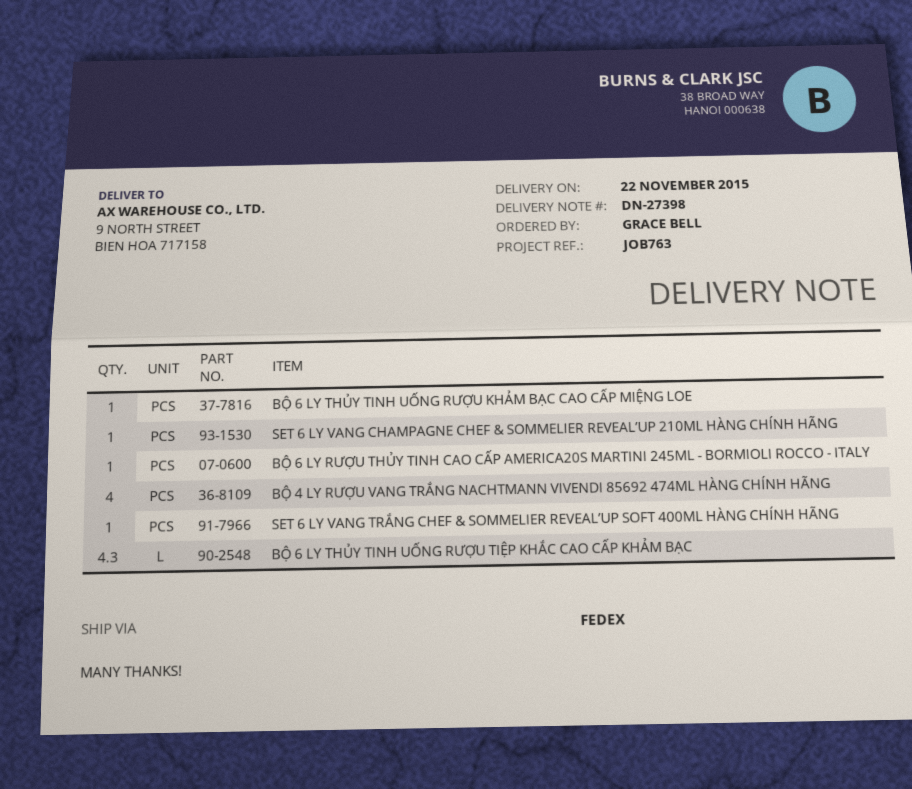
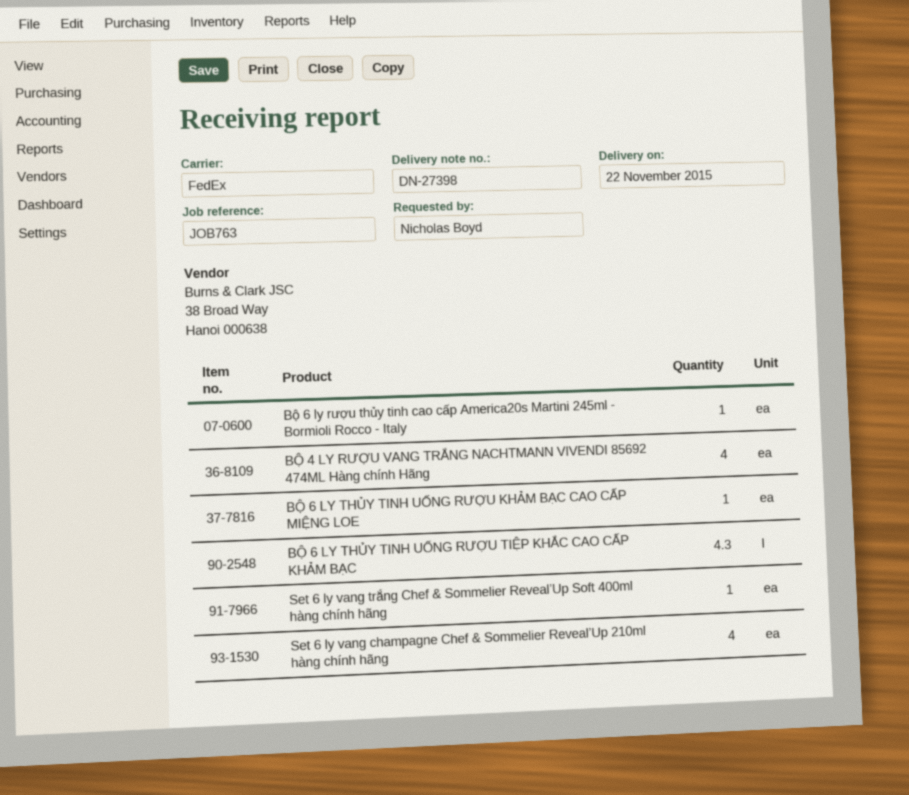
ordered by: GRACE BELL -> Nicholas Boyd
SET 6 LY VANG CHAMPAGNE CHEF & SOMMELIER REVEAL’UP 210ML HÀNG CHÍNH HÃNG: 1 -> 4

